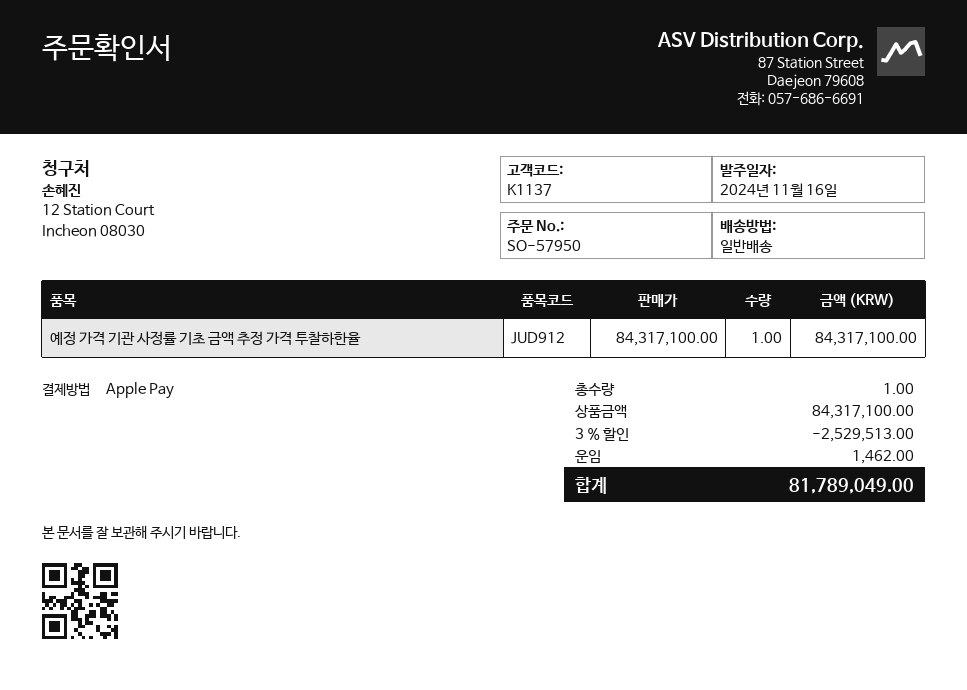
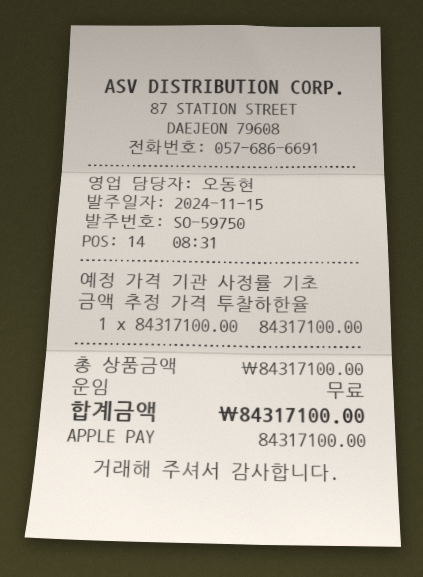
order number: SO-57950 -> SO-59750
order date: 2024-11-16 -> 2024-11-15
discount: 3% = 2529513.00 -> none
shipping: 1462.00 -> 0.00
total: 81789049.00 -> 84317100.00

